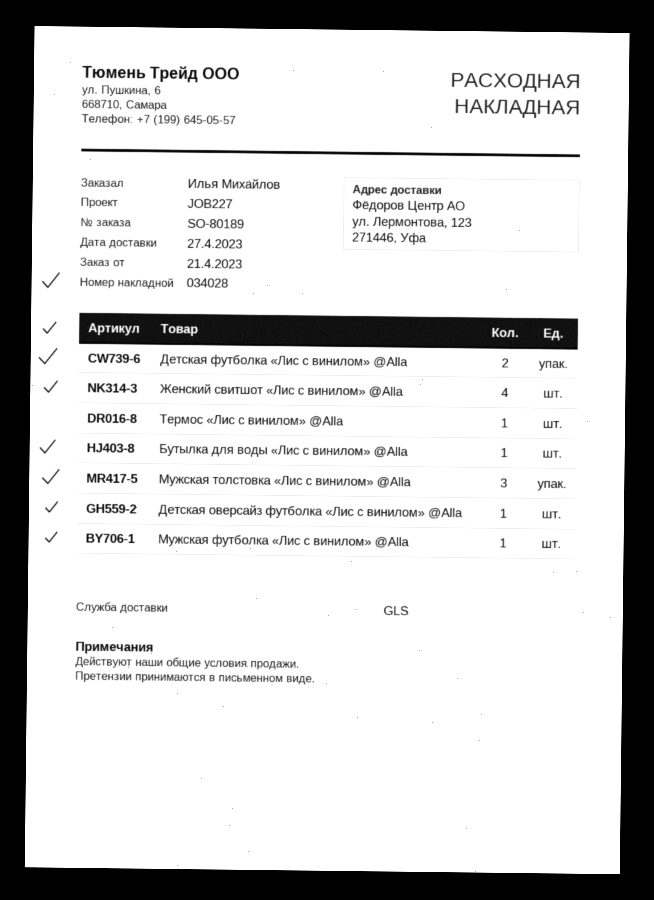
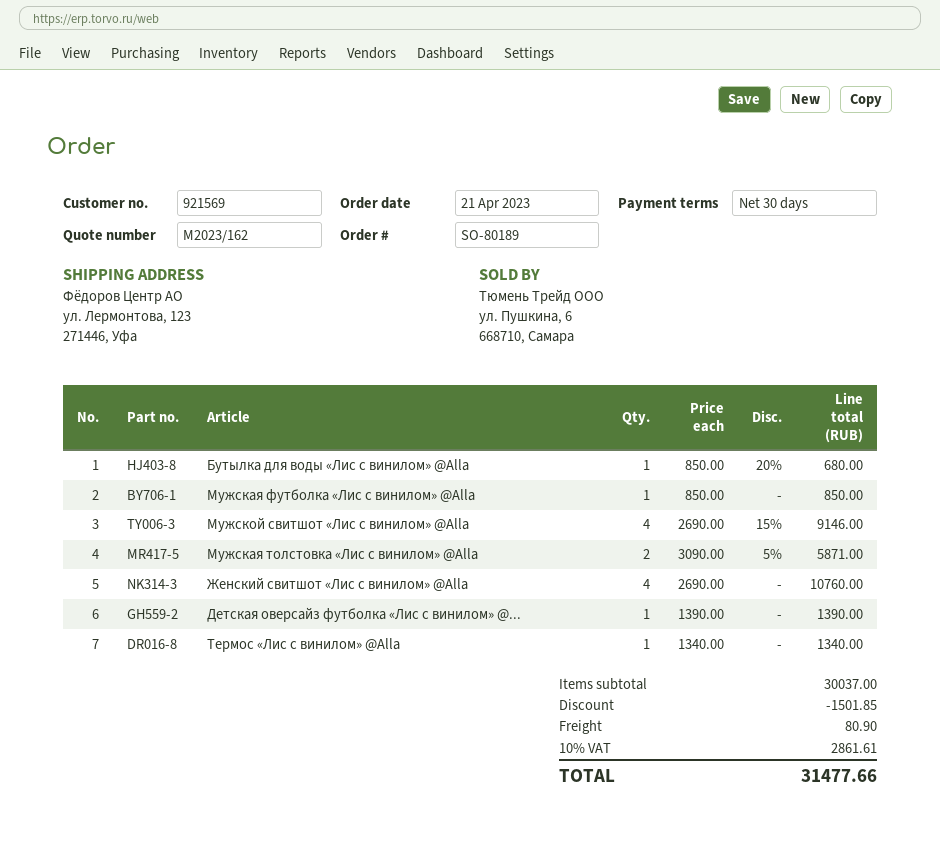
Детская футболка «Лис с винилом» @Alla: 2 -> none
Мужская толстовка «Лис с винилом» @Alla: 3 -> 2
Мужской свитшот «Лис с винилом» @Alla: none -> 4

